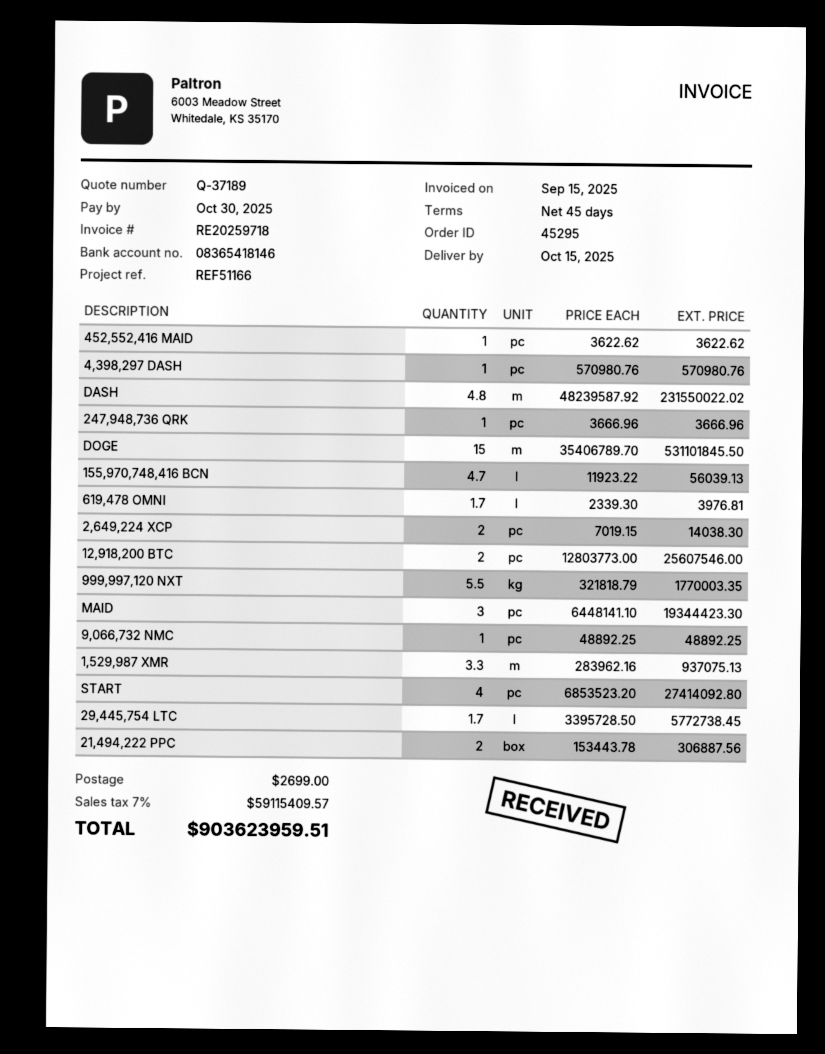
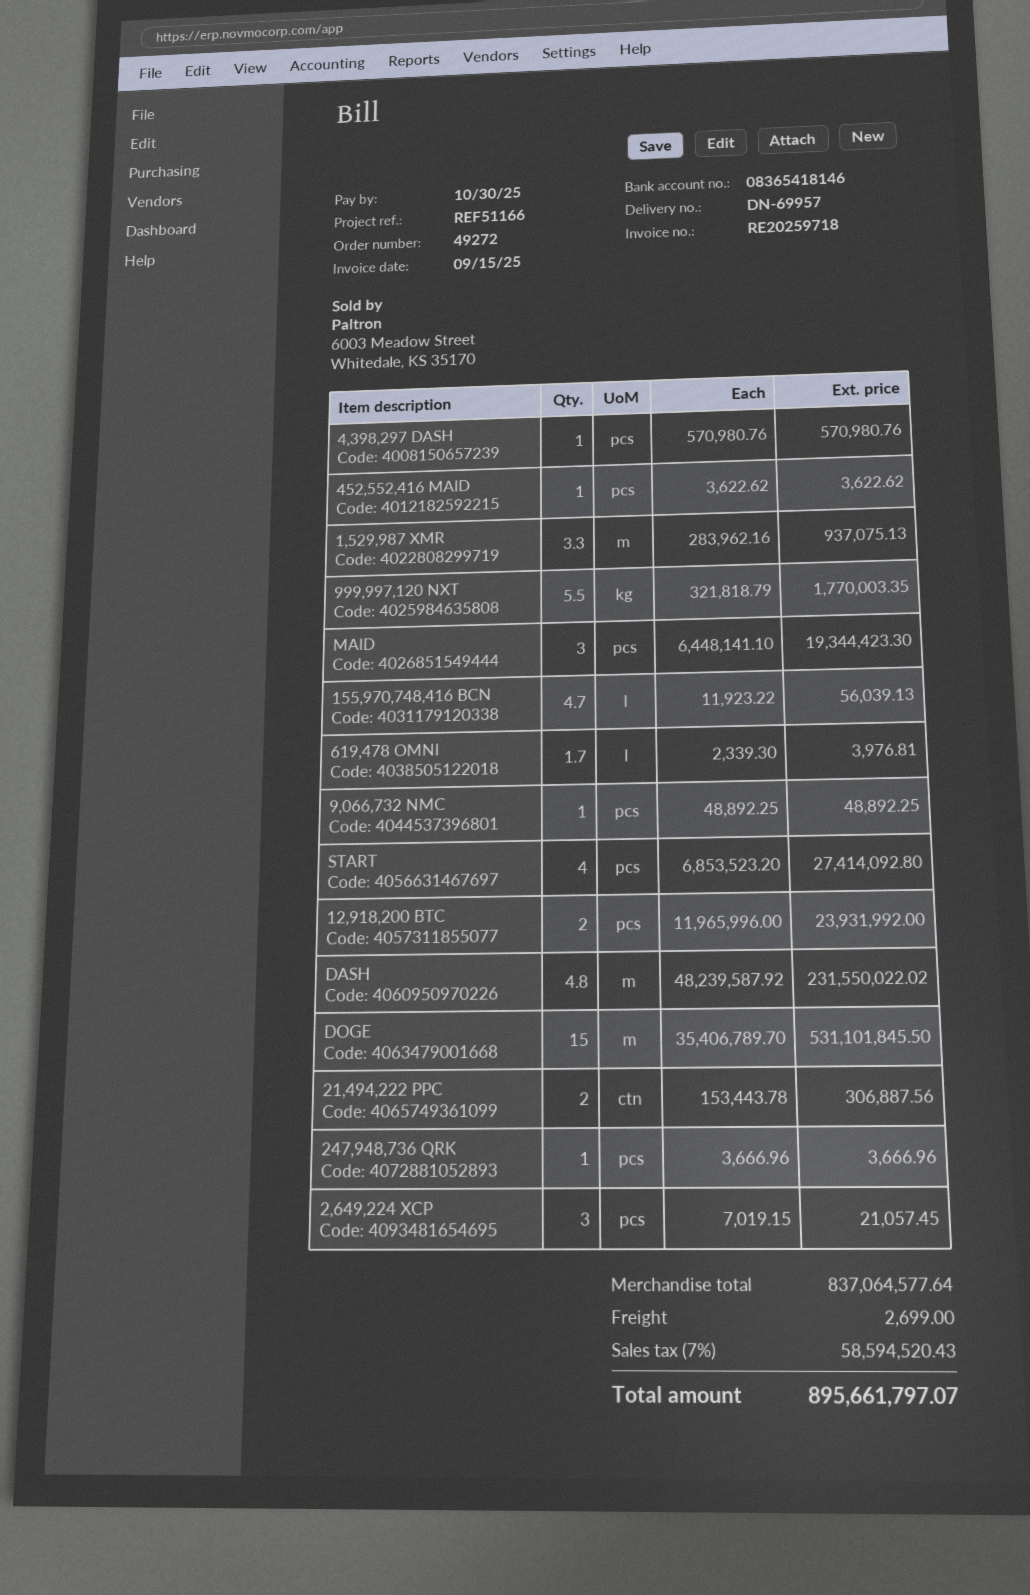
order number: 45295 -> 49272
2,649,224 XCP: 2 x 7019.15 = 14038.30 -> 3 x 7019.15 = 21057.45
12,918,200 BTC: 2 x 12803773.00 = 25607546.00 -> 2 x 11965996.00 = 23931992.00
29,445,754 LTC: 1.7 x 3395728.50 = 5772738.45 -> none
tax: 7% = 59115409.57 -> 7% = 58594520.43
total: 903623959.51 -> 895661797.07

